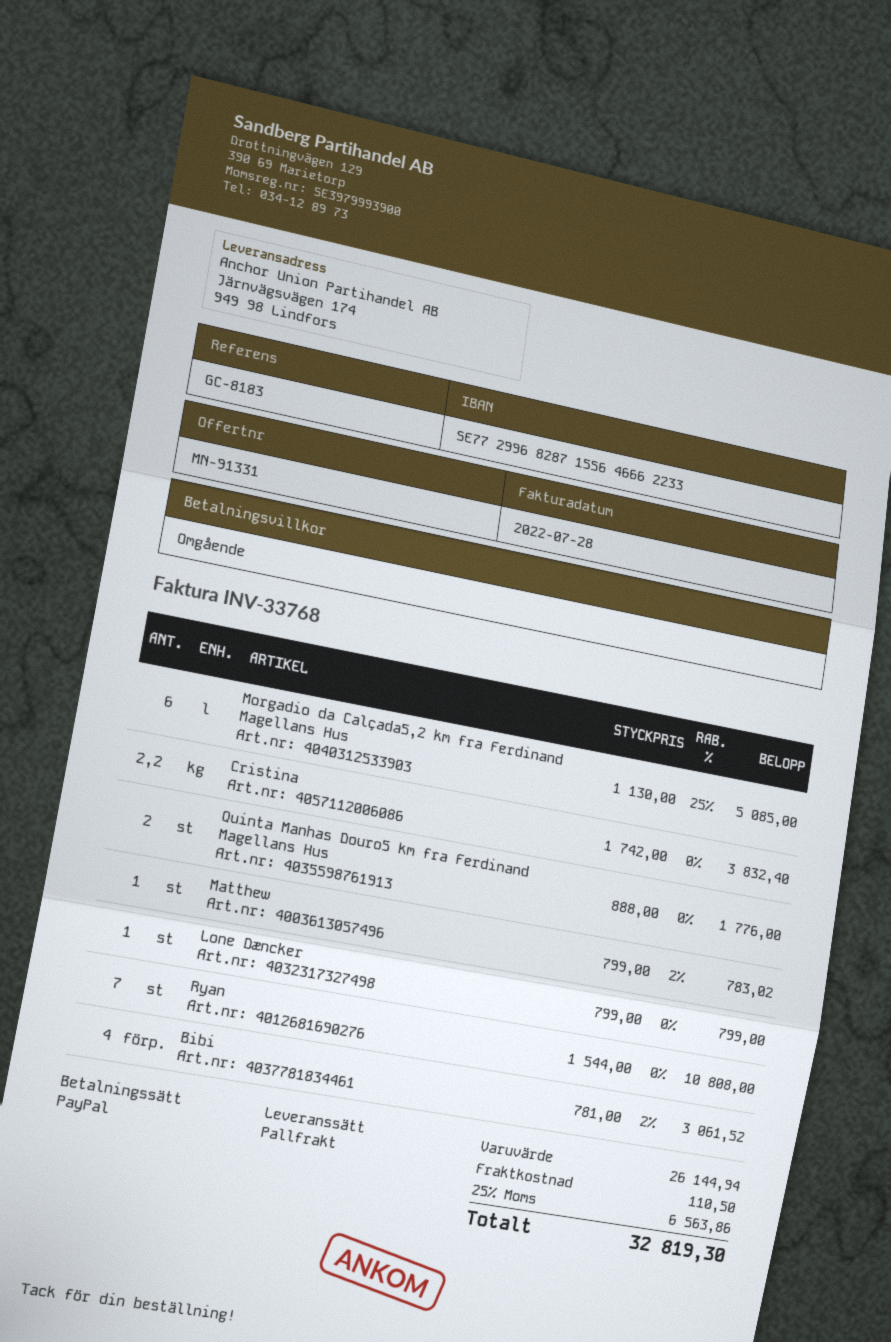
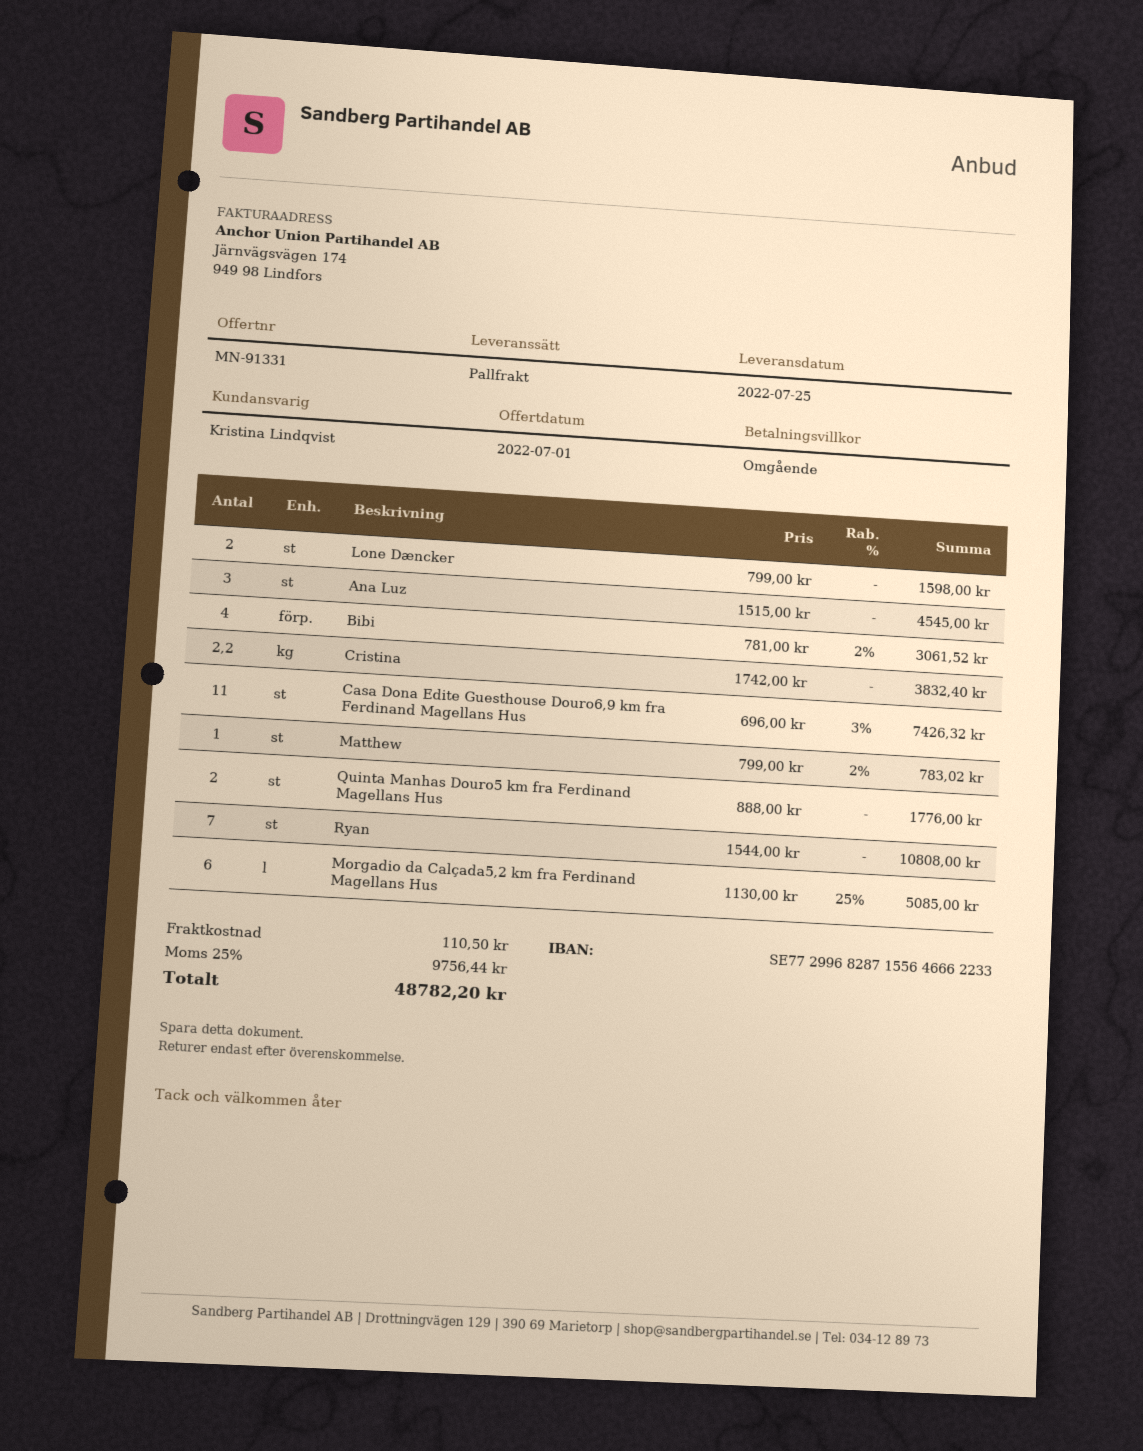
Lone Dæncker: 1 x 799.00 = 799.00 -> 2 x 799.00 = 1598.00
Ana Luz: none -> 3 x 1515.00 = 4545.00
Casa Dona Edite Guesthouse Douro6,9 km fra Ferdinand Magellans Hus: none -> 11 x 696.00 - 3% = 7426.32
tax: 25% = 6563.86 -> 25% = 9756.44
total: 32819.30 -> 48782.20

